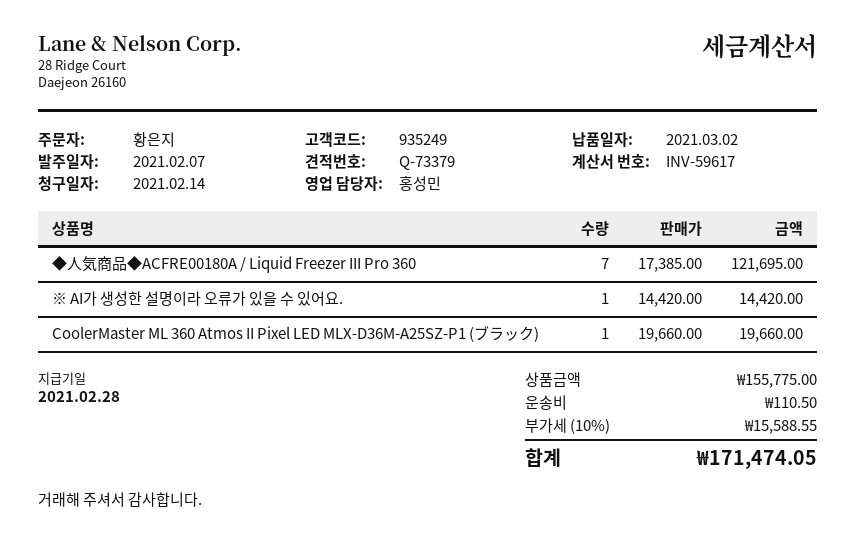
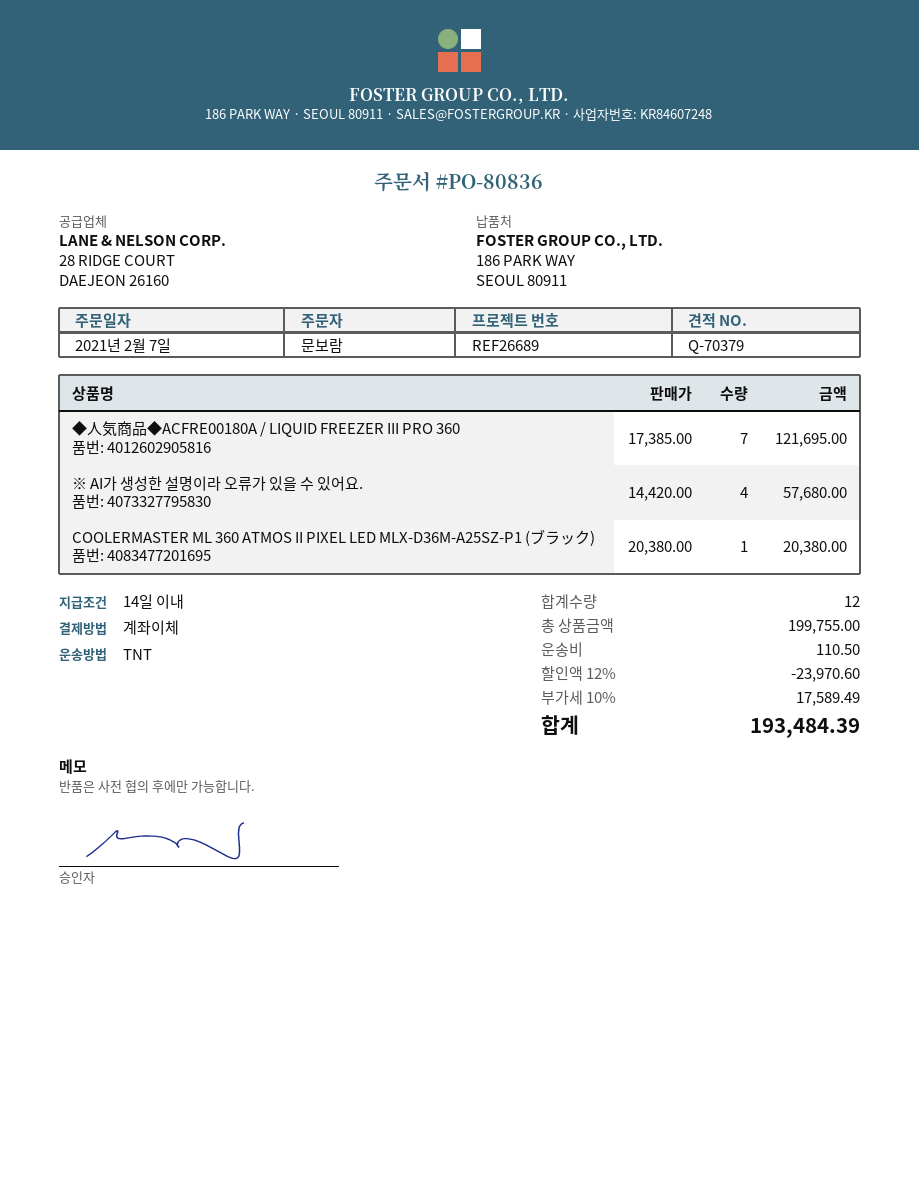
quote number: Q-73379 -> Q-70379
ordered by: 황은지 -> 문보람
※ AI가 생성한 설명이라 오류가 있을 수 있어요.: 1 x 14420.00 = 14420.00 -> 4 x 14420.00 = 57680.00
CoolerMaster ML 360 Atmos II Pixel LED MLX-D36M-A25SZ-P1 (ブラック): 1 x 19660.00 = 19660.00 -> 1 x 20380.00 = 20380.00
subtotal: 155775.00 -> 199755.00
discount: none -> 12% = 23970.60
tax: 10% = 15588.55 -> 10% = 17589.49
total: 171474.05 -> 193484.39

